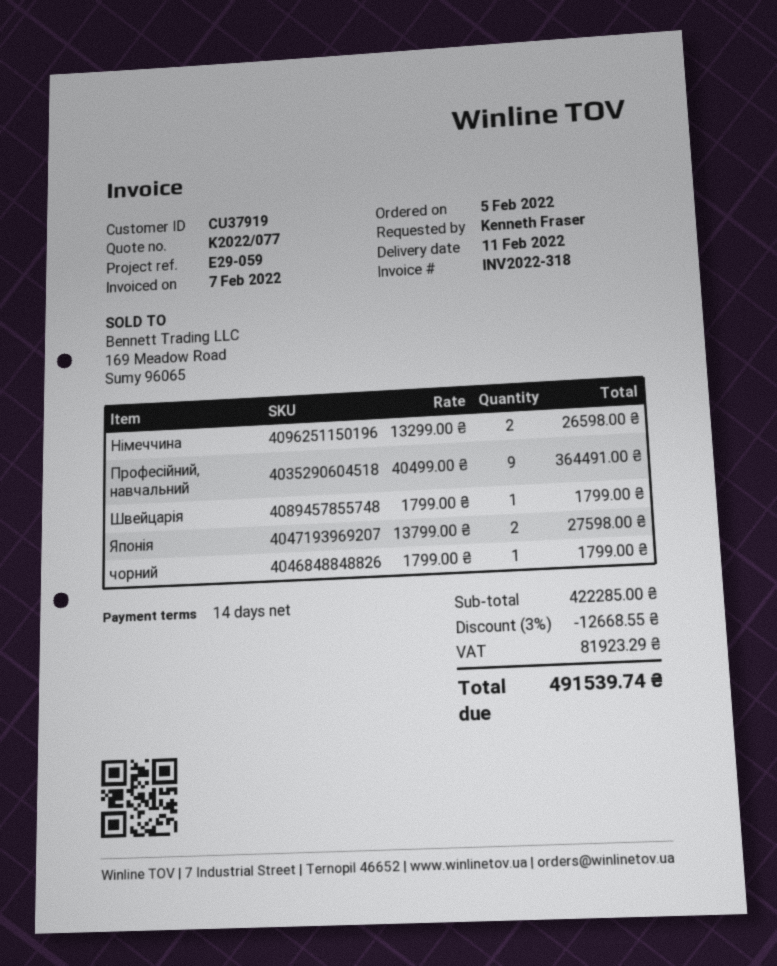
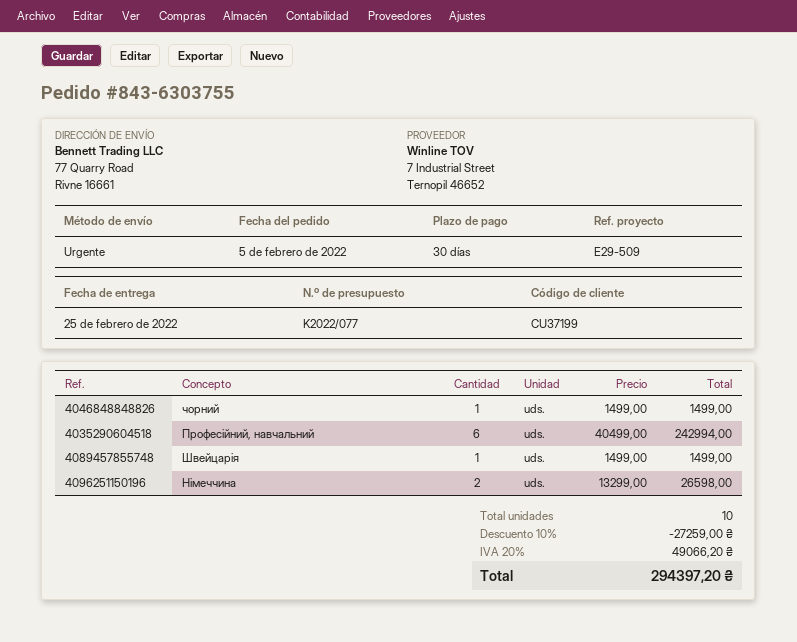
delivery date: 2022-02-11 -> 2022-02-25
payment terms: 14 days -> 30 days
customer number: CU37919 -> CU37199
reference: E29-059 -> E29-509
Професійний, навчальний: 9 x 40499.00 = 364491.00 -> 6 x 40499.00 = 242994.00
Швейцарія: 1 x 1799.00 = 1799.00 -> 1 x 1499.00 = 1499.00
Японія: 2 x 13799.00 = 27598.00 -> none
чорний: 1 x 1799.00 = 1799.00 -> 1 x 1499.00 = 1499.00
discount: 3% = 12668.55 -> 10% = 27259.00
tax: 81923.29 -> 49066.20
total: 491539.74 -> 294397.20

